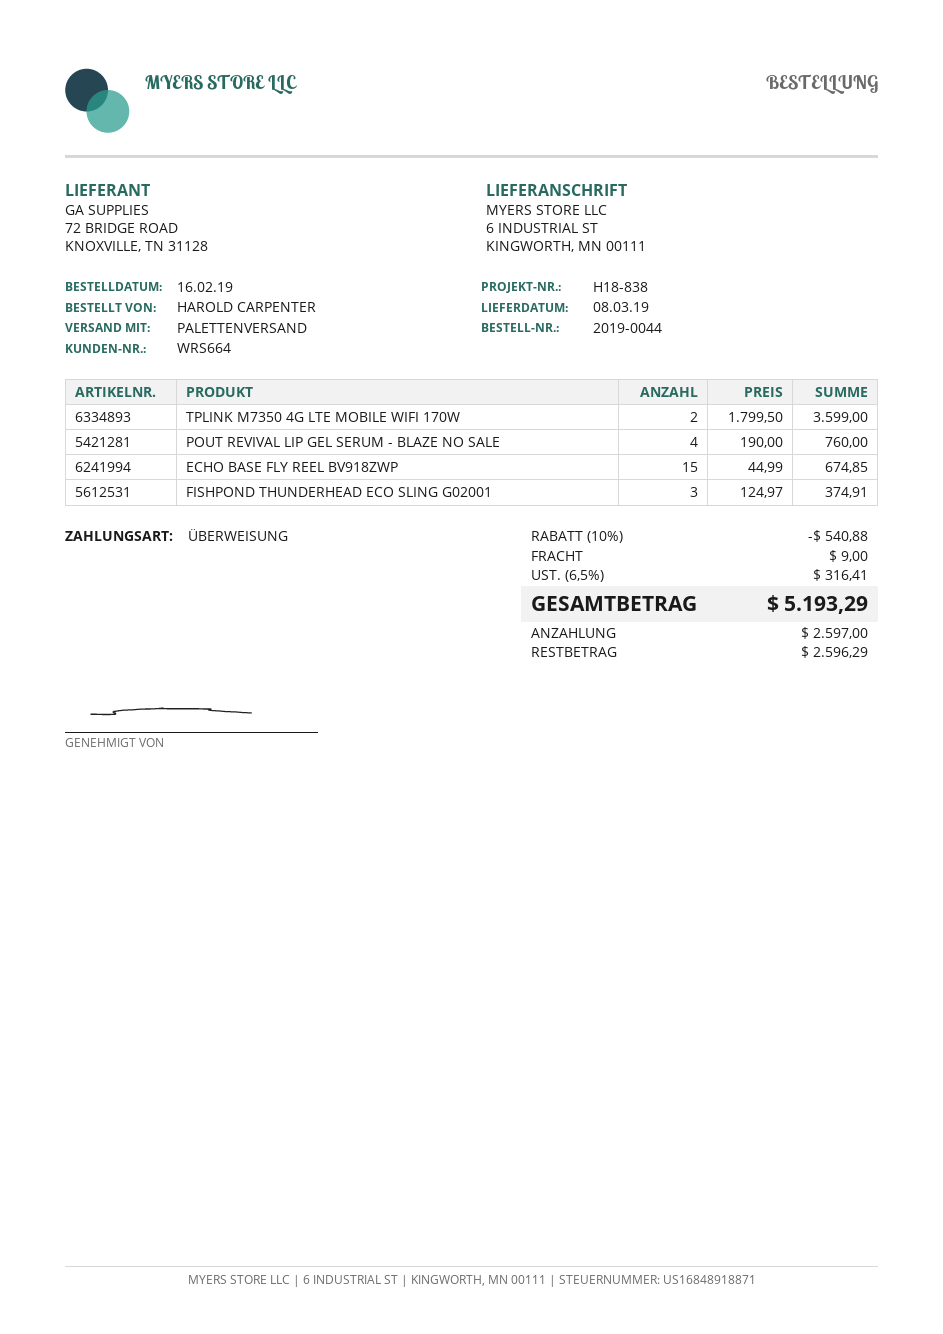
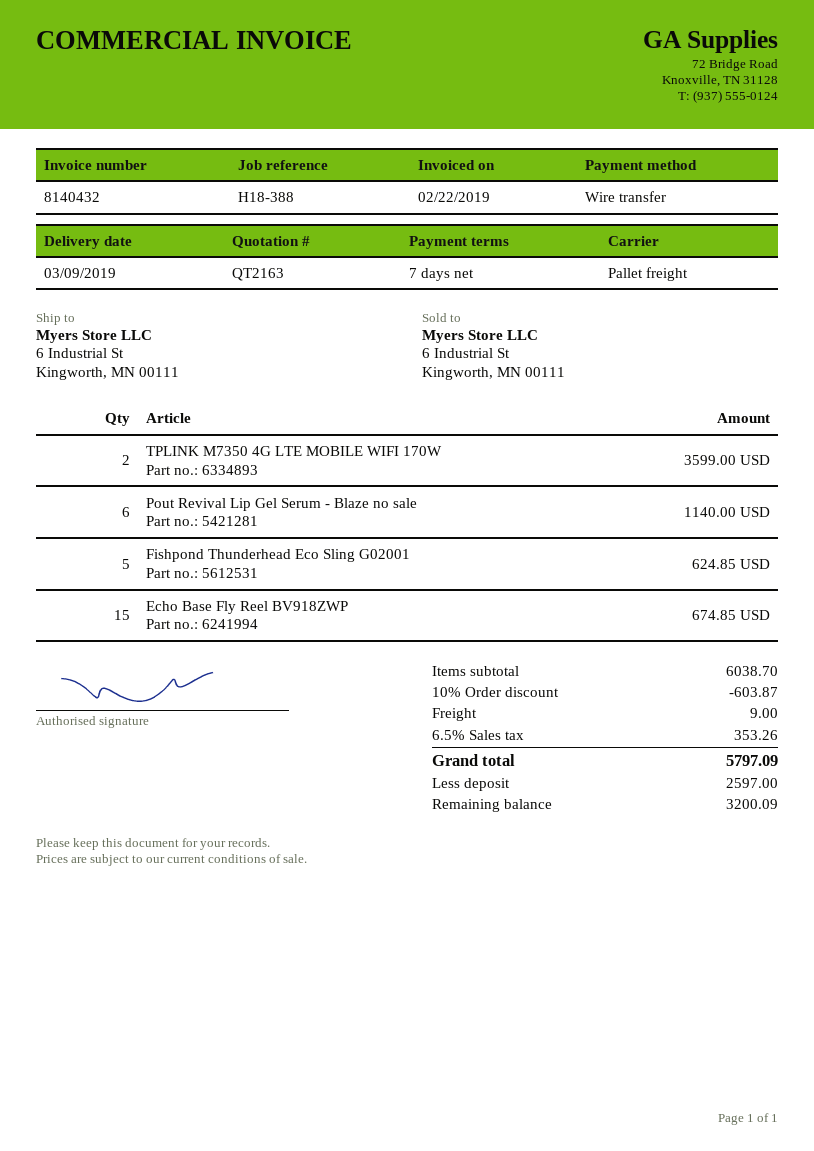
delivery date: 2019-03-08 -> 2019-03-09
reference: H18-838 -> H18-388
POUT REVIVAL LIP GEL SERUM - BLAZE NO SALE: 4 for 760.00 -> 6 for 1140.00
FISHPOND THUNDERHEAD ECO SLING G02001: 3 for 374.91 -> 5 for 624.85
discount: 10% = 540.88 -> 10% = 603.87
tax: 6.5% = 316.41 -> 6.5% = 353.26
total: 5193.29 -> 5797.09
balance: 2596.29 -> 3200.09

